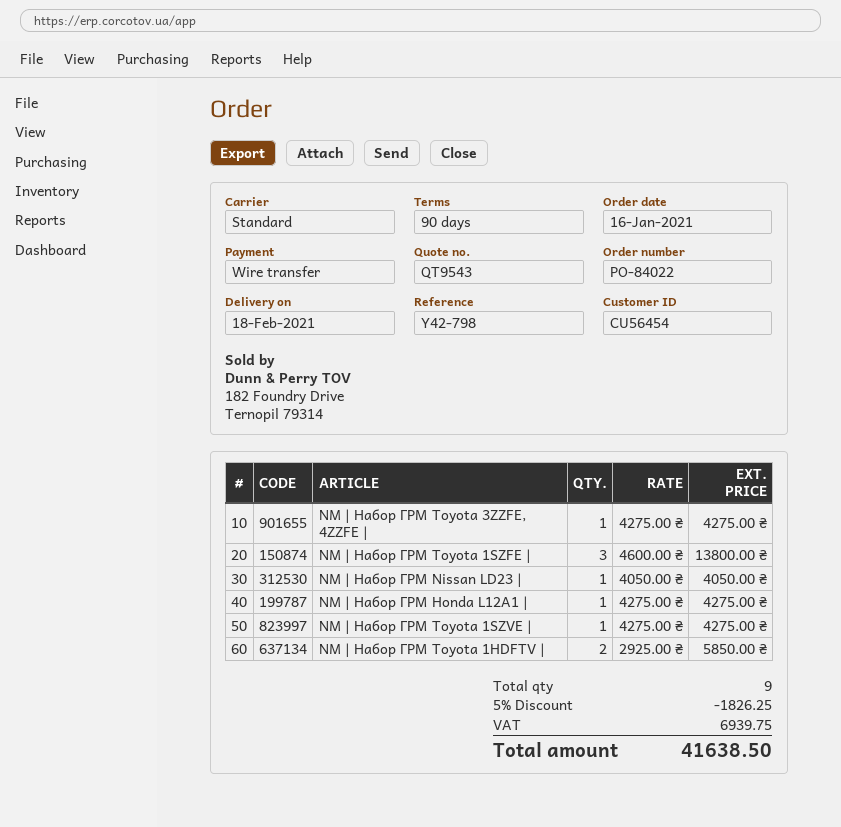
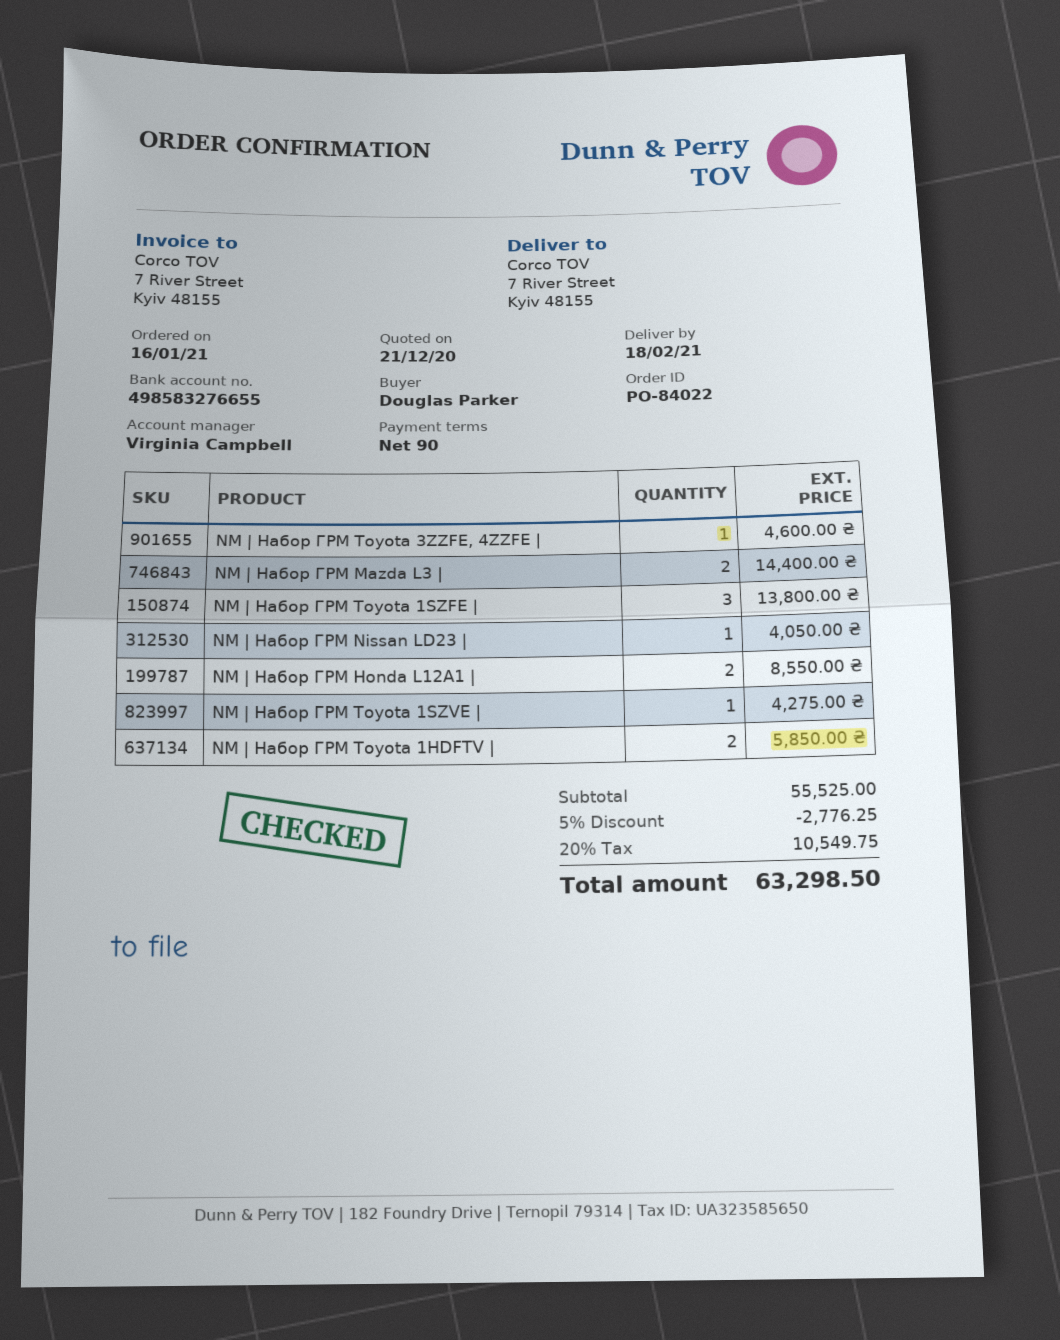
NM | Набор ГРМ Toyota 3ZZFE, 4ZZFE |: 1 for 4275.00 -> 1 for 4600.00
NM | Набор ГРМ Honda L12A1 |: 1 for 4275.00 -> 2 for 8550.00
NM | Набор ГРМ Mazda L3 |: none -> 2 for 14400.00
discount: 5% = 1826.25 -> 5% = 2776.25
tax: 6939.75 -> 10549.75
total: 41638.50 -> 63298.50

